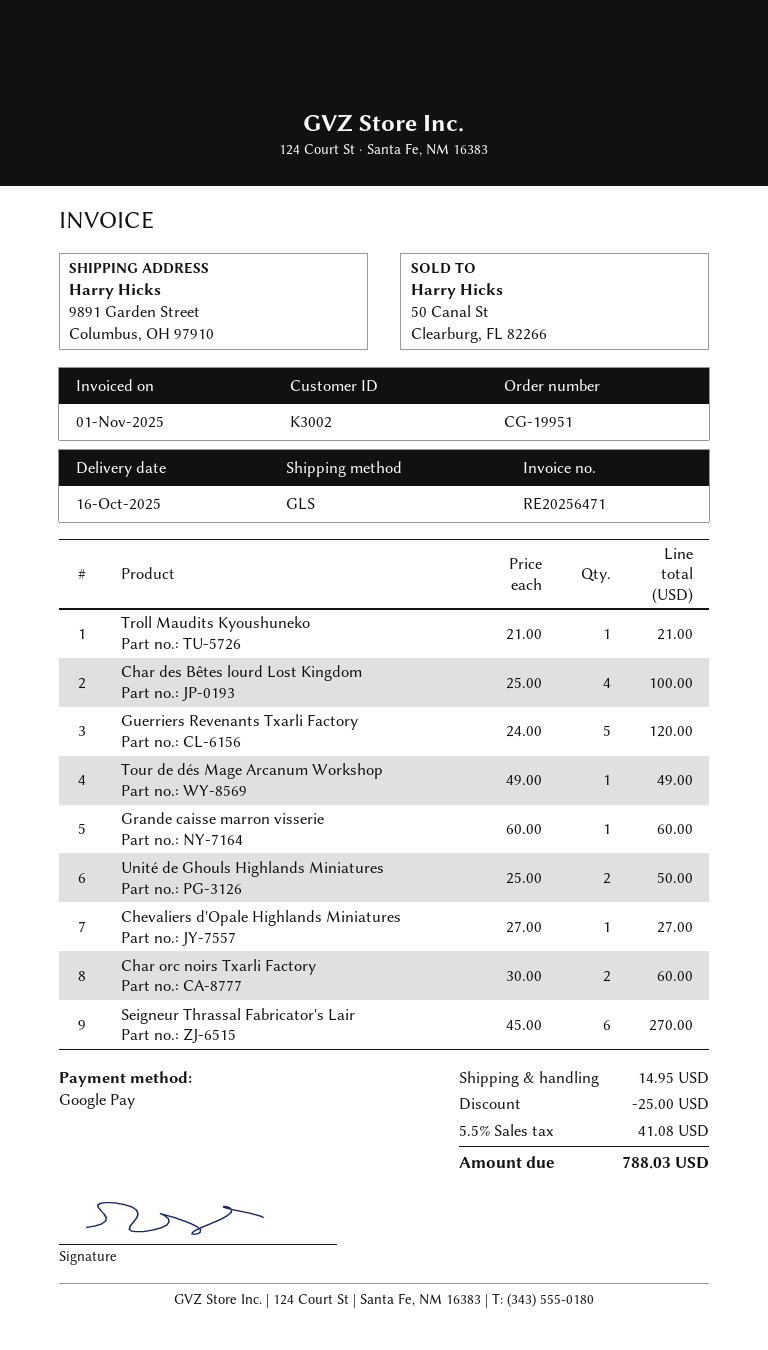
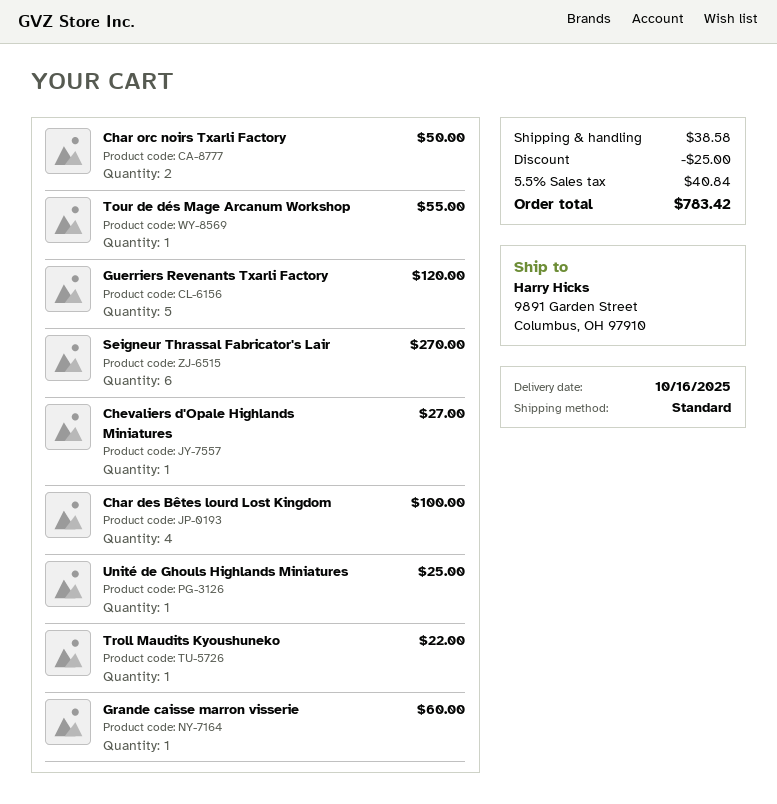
shipping method: GLS -> standard
Troll Maudits Kyoushuneko: 1 for 21.00 -> 1 for 22.00
Tour de dés Mage Arcanum Workshop: 1 for 49.00 -> 1 for 55.00
Unité de Ghouls Highlands Miniatures: 2 for 50.00 -> 1 for 25.00
Char orc noirs Txarli Factory: 2 for 60.00 -> 2 for 50.00
shipping: 14.95 -> 38.58
tax: 5.5% = 41.08 -> 5.5% = 40.84
total: 788.03 -> 783.42

